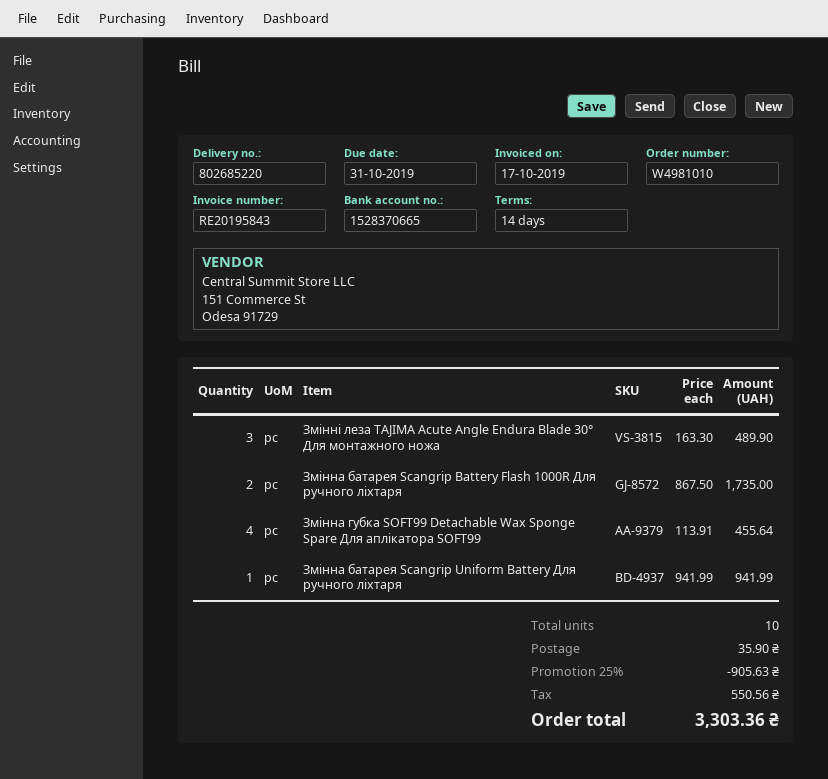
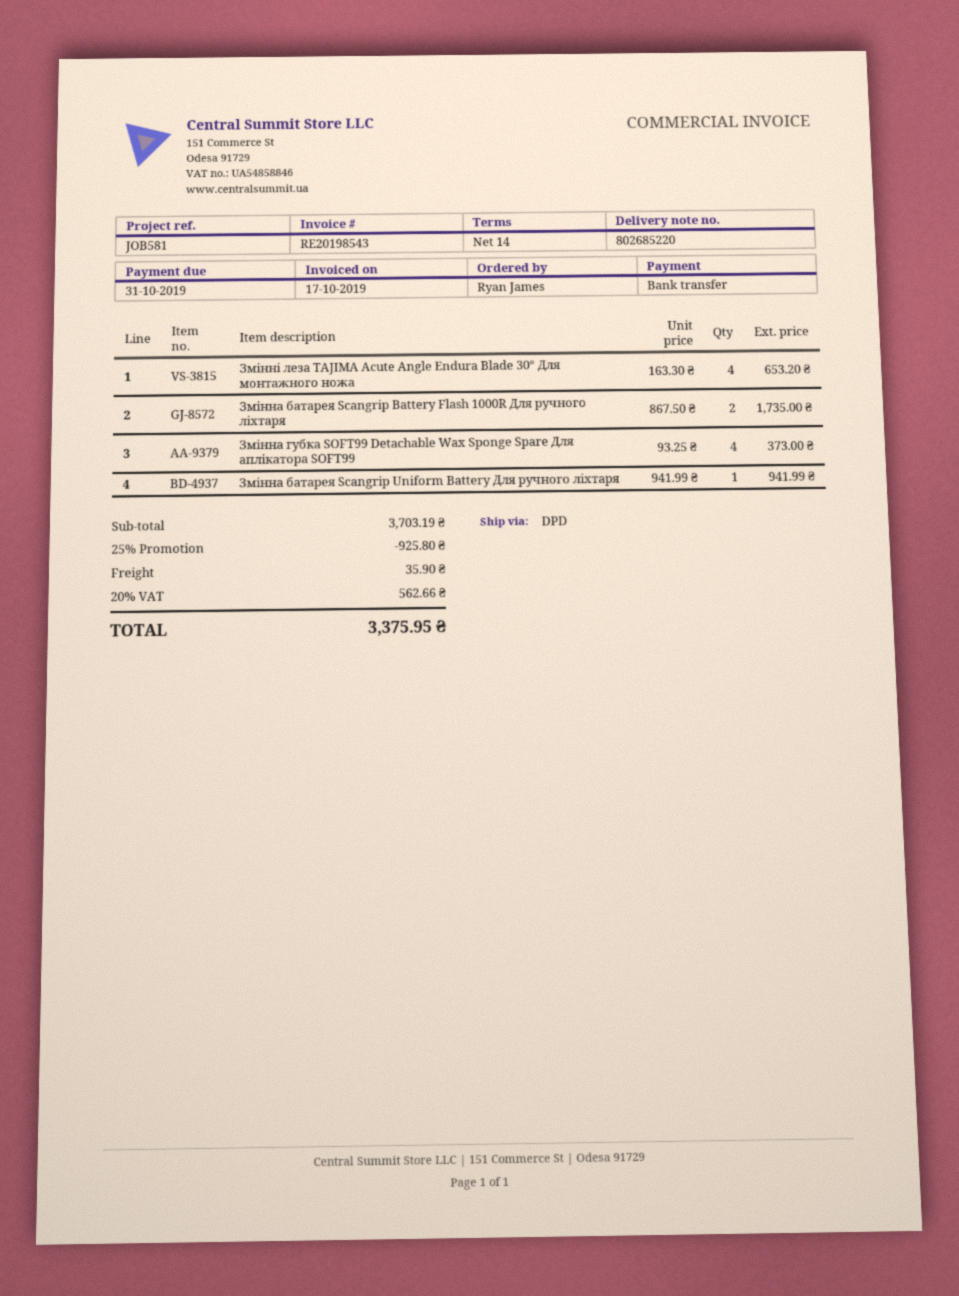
invoice number: RE20195843 -> RE20198543
Змінні леза TAJIMA Acute Angle Endura Blade 30° Для монтажного ножа: 3 x 163.30 = 489.90 -> 4 x 163.30 = 653.20
Змінна губка SOFT99 Detachable Wax Sponge Spare Для аплікатора SOFT99: 4 x 113.91 = 455.64 -> 4 x 93.25 = 373.00
discount: 25% = 905.63 -> 25% = 925.80
tax: 550.56 -> 562.66
total: 3303.36 -> 3375.95

